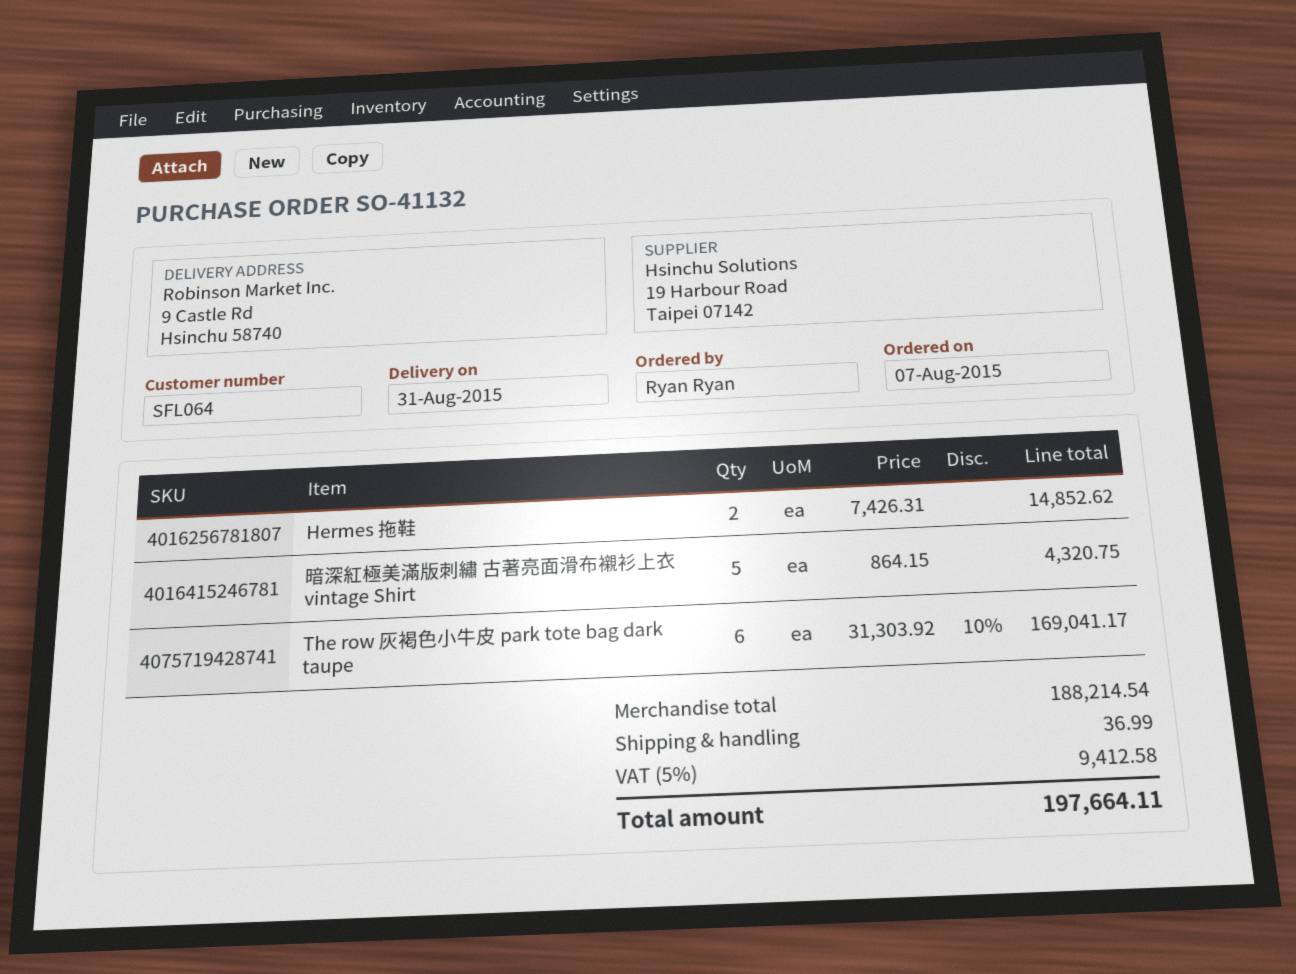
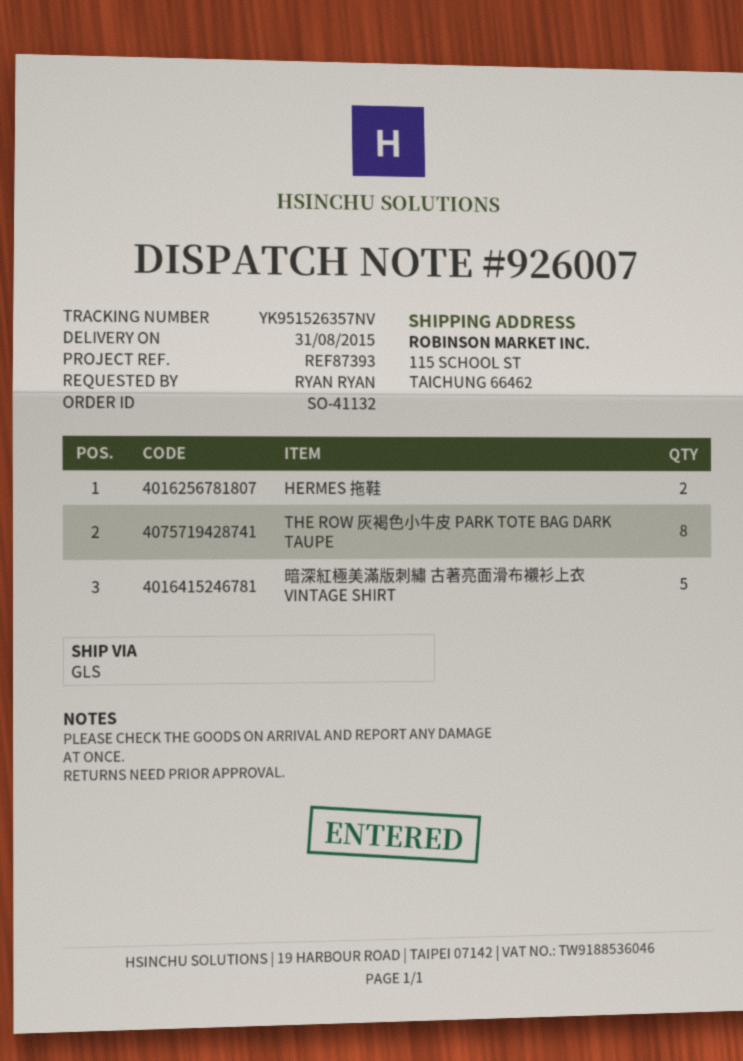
ship to: 9 Castle Rd, Hsinchu 58740 -> 115 SCHOOL ST, TAICHUNG 66462
The row 灰褐色小牛皮 park tote bag dark taupe: 6 -> 8

